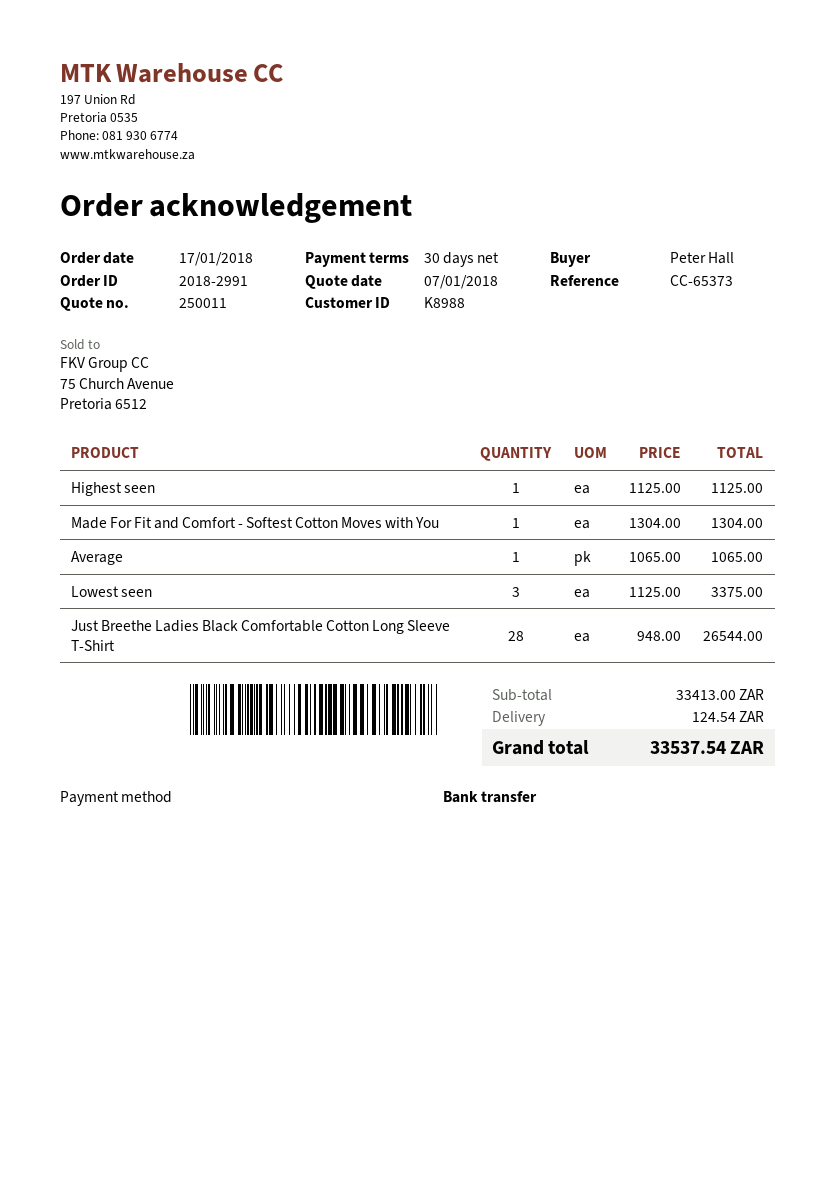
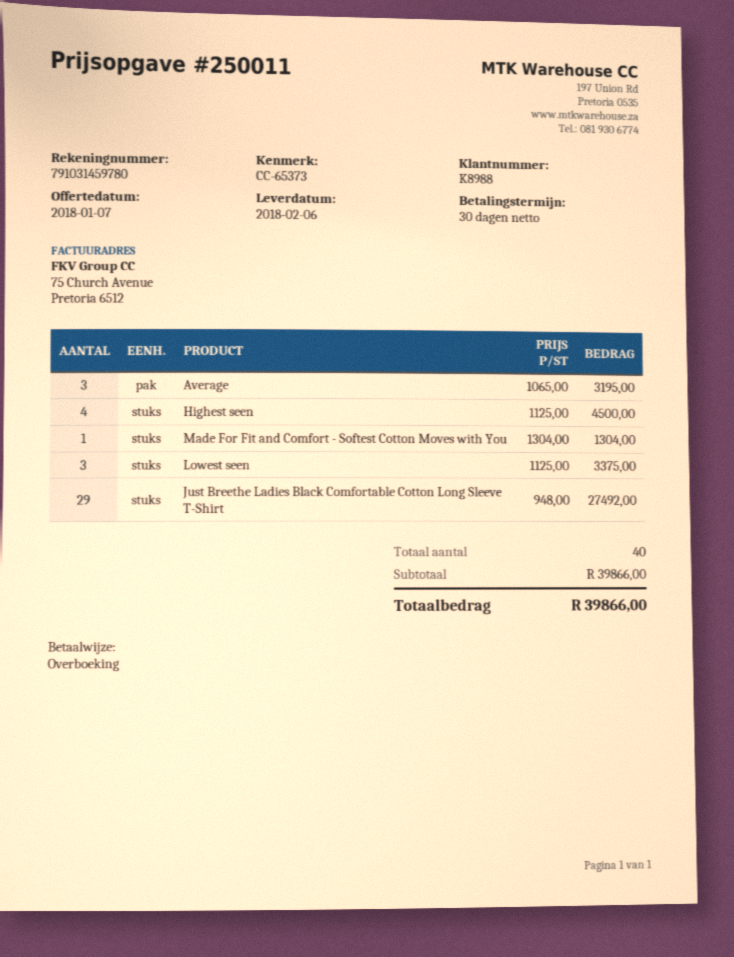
Highest seen: 1 x 1125.00 = 1125.00 -> 4 x 1125.00 = 4500.00
Average: 1 x 1065.00 = 1065.00 -> 3 x 1065.00 = 3195.00
Just Breethe Ladies Black Comfortable Cotton Long Sleeve T-Shirt: 28 x 948.00 = 26544.00 -> 29 x 948.00 = 27492.00
subtotal: 33413.00 -> 39866.00
shipping: 124.54 -> none
total: 33537.54 -> 39866.00

